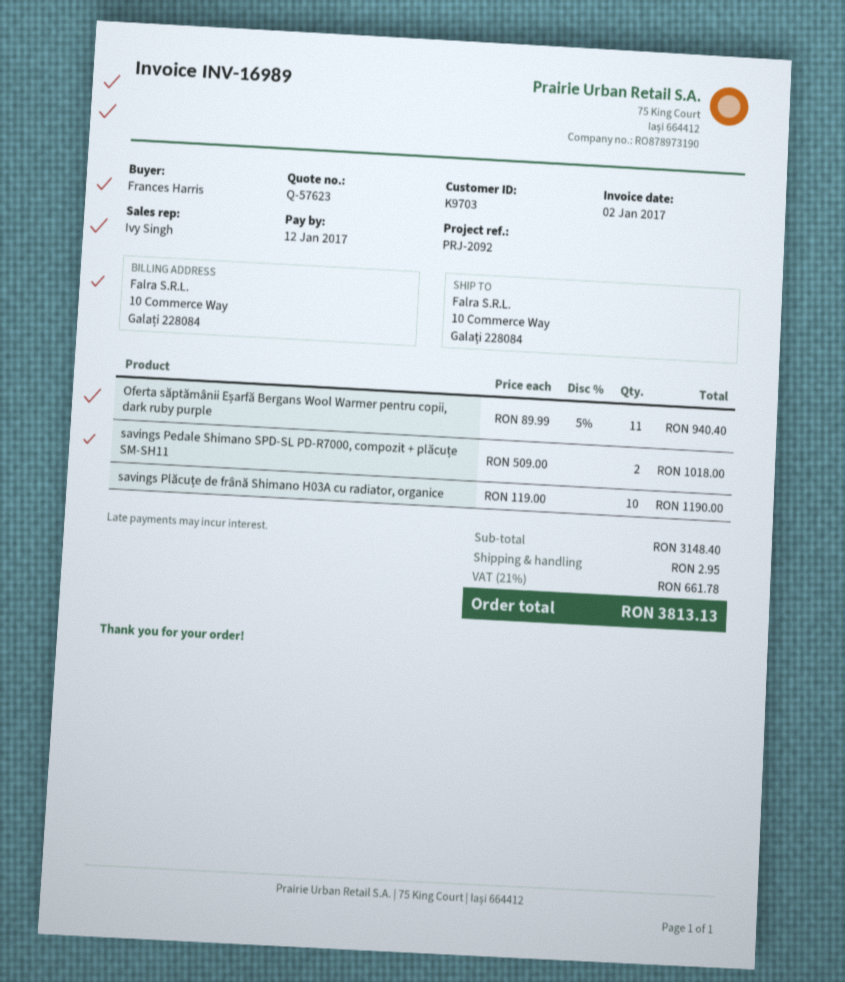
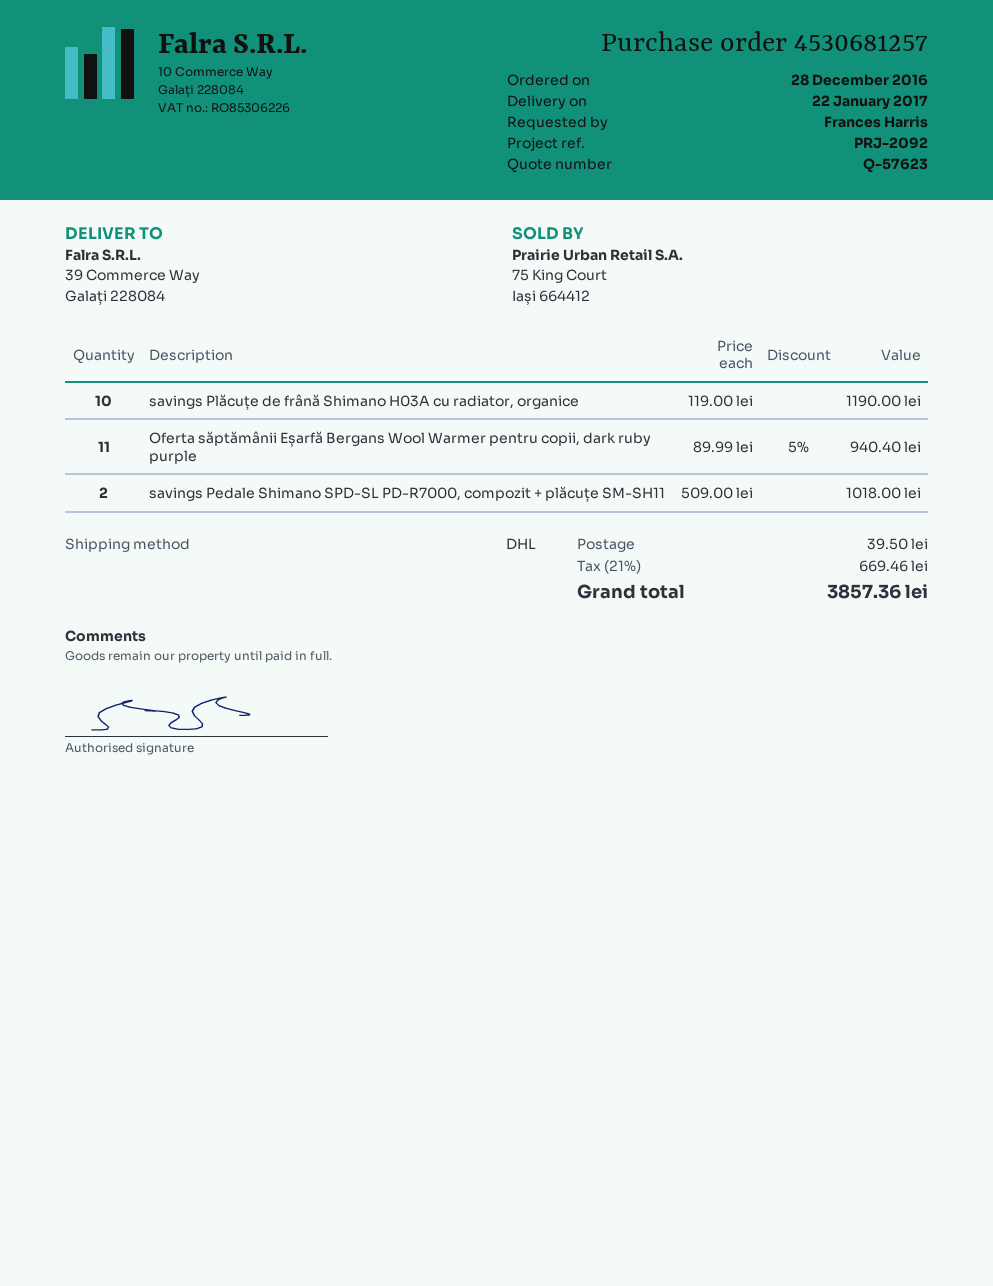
ship to: 10 Commerce Way, Galați 228084 -> 39 Commerce Way, Galați 228084
shipping: 2.95 -> 39.50
tax: 21% = 661.78 -> 21% = 669.46
total: 3813.13 -> 3857.36

